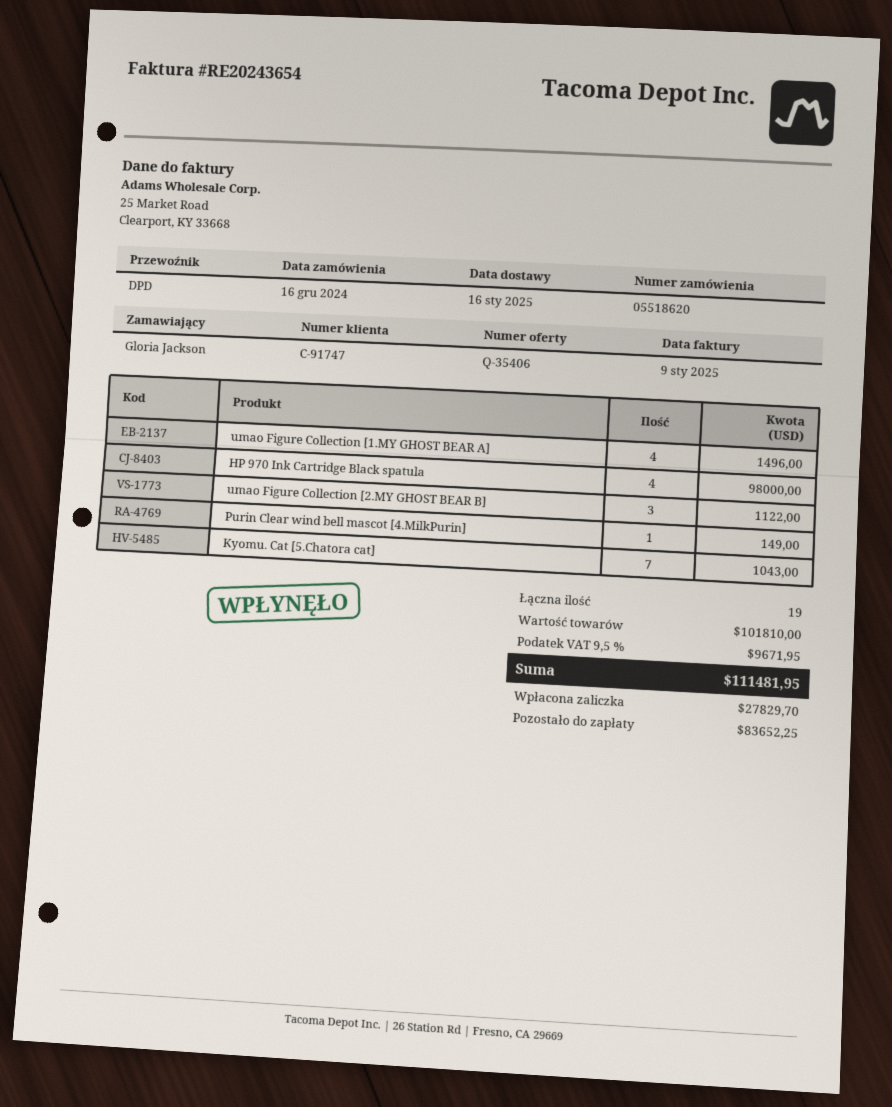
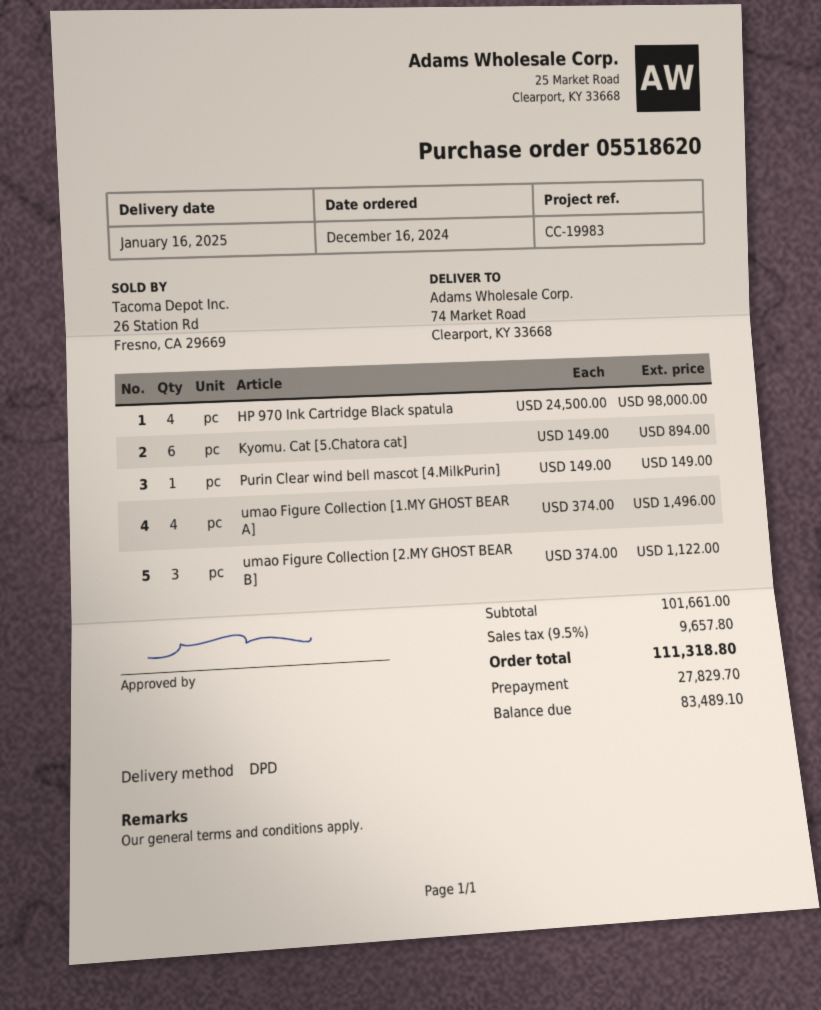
Kyomu. Cat [5.Chatora cat]: 7 for 1043.00 -> 6 for 894.00
subtotal: 101810.00 -> 101661.00
tax: 9.5% = 9671.95 -> 9.5% = 9657.80
total: 111481.95 -> 111318.80
balance: 83652.25 -> 83489.10

